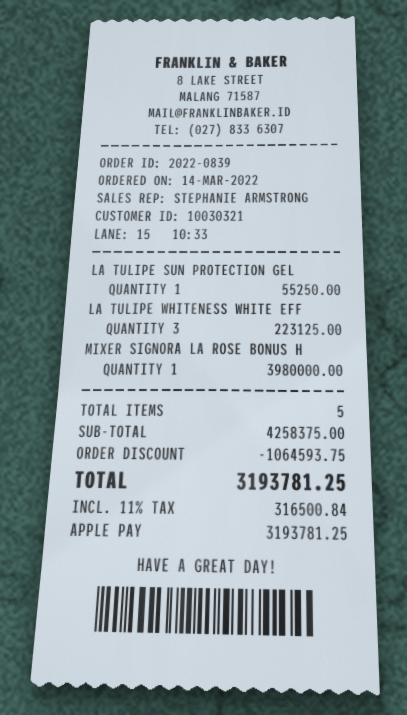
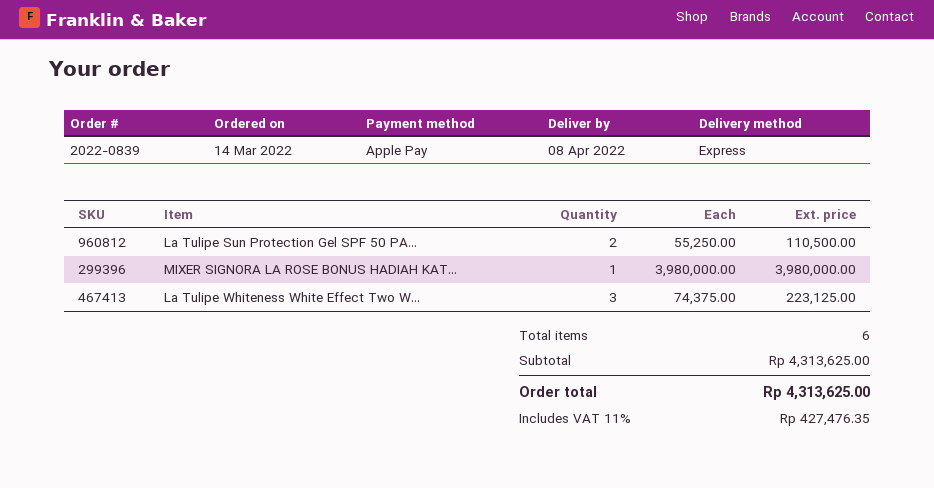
LA TULIPE SUN PROTECTION GEL: 1 for 55250.00 -> 2 for 110500.00
total quantity: 5 -> 6
subtotal: 4258375.00 -> 4313625.00
discount: 1064593.75 -> none
tax: 11% = 316500.84 -> 11% = 427476.35
total: 3193781.25 -> 4313625.00

